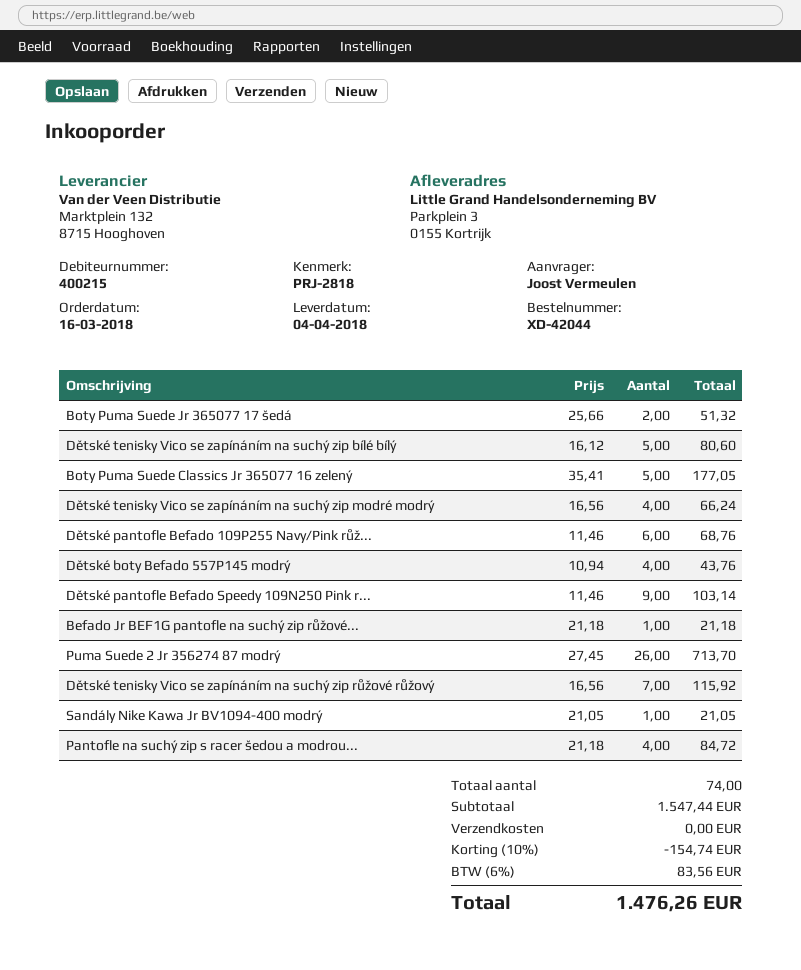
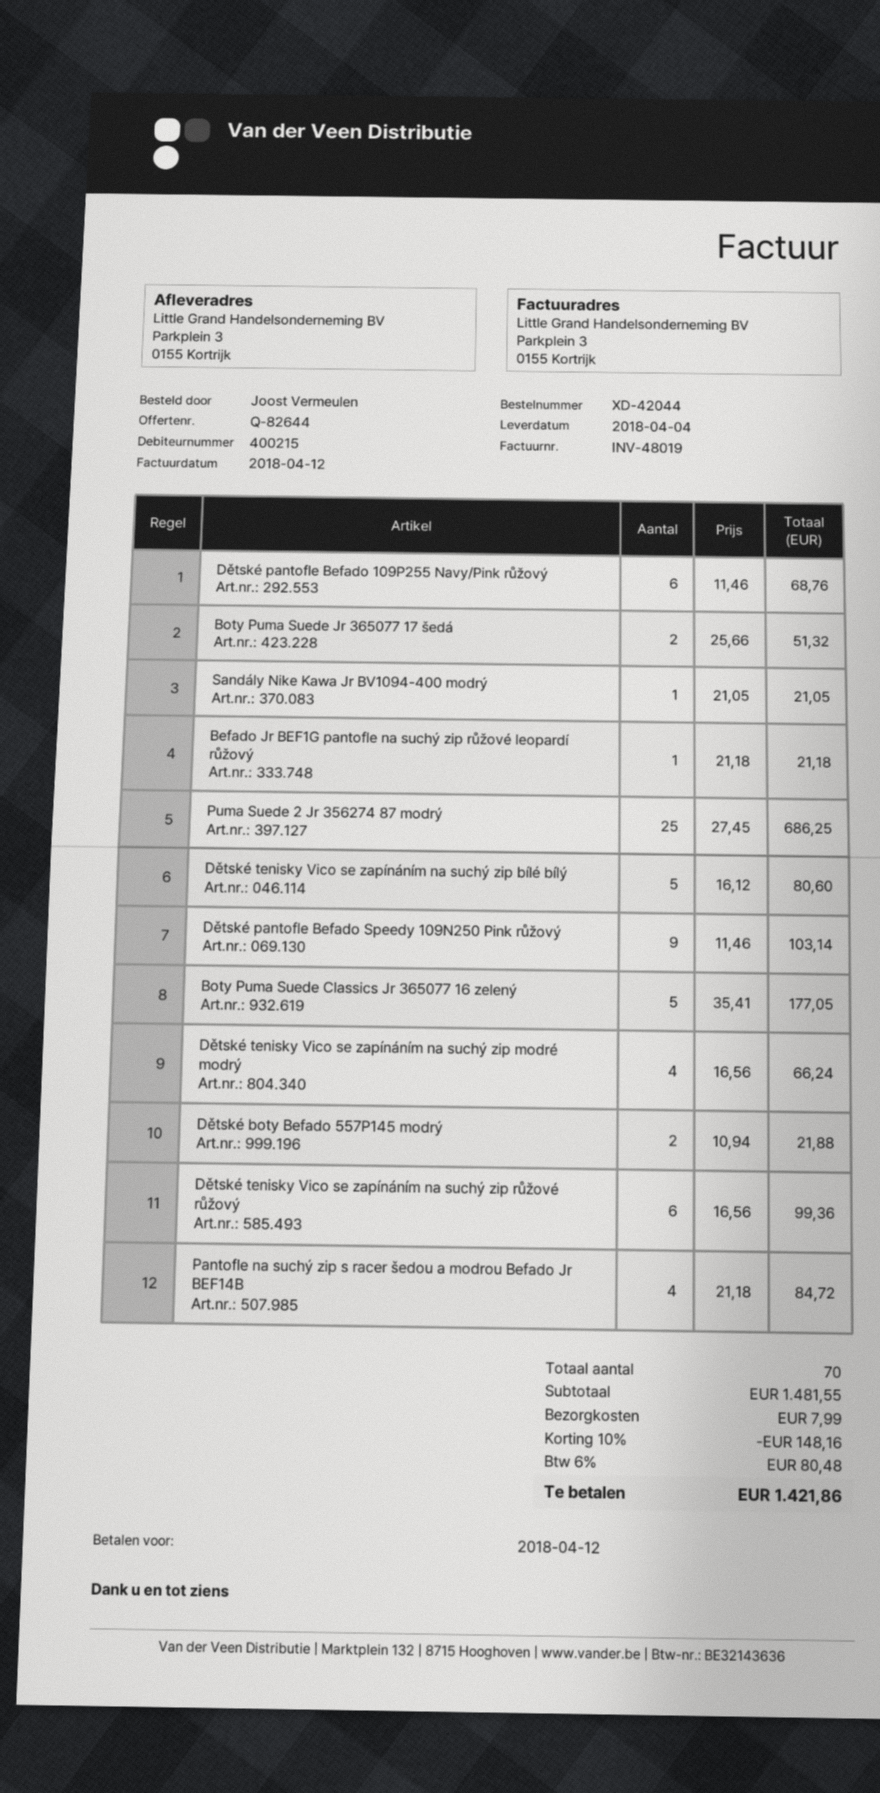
Dětské boty Befado 557P145 modrý: 4 x 10.94 = 43.76 -> 2 x 10.94 = 21.88
Puma Suede 2 Jr 356274 87 modrý: 26 x 27.45 = 713.70 -> 25 x 27.45 = 686.25
Dětské tenisky Vico se zapínáním na suchý zip růžové růžový: 7 x 16.56 = 115.92 -> 6 x 16.56 = 99.36
total quantity: 74 -> 70
subtotal: 1547.44 -> 1481.55
discount: 10% = 154.74 -> 10% = 148.16
shipping: 0.00 -> 7.99
tax: 6% = 83.56 -> 6% = 80.48
total: 1476.26 -> 1421.86

